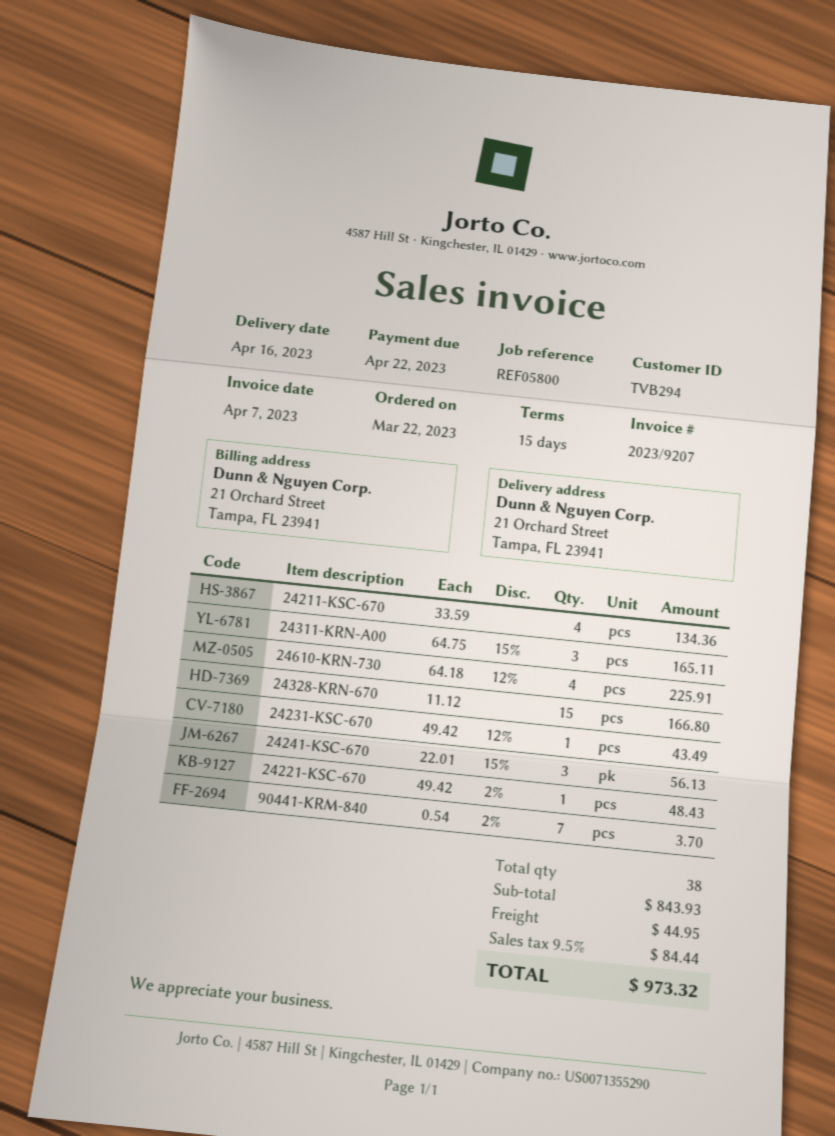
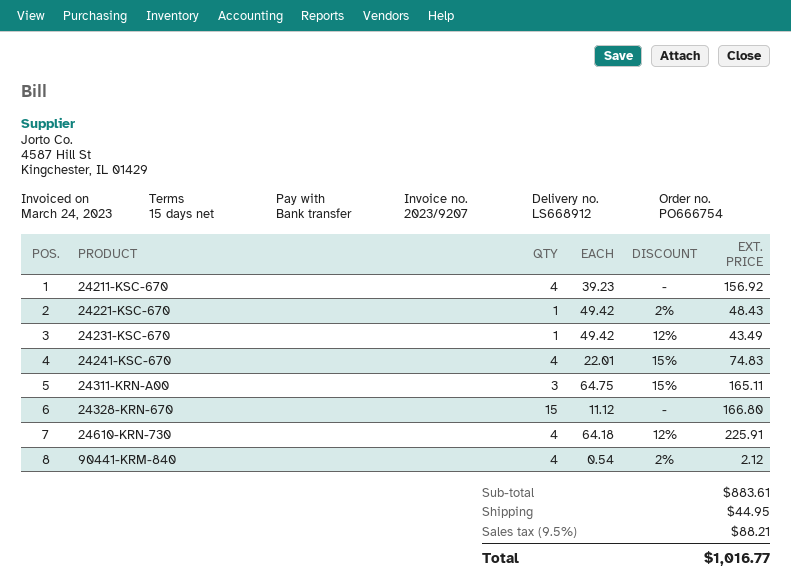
invoice date: 2023-04-07 -> 2023-03-24
24211-KSC-670: 4 x 33.59 = 134.36 -> 4 x 39.23 = 156.92
24241-KSC-670: 3 x 22.01 - 15% = 56.13 -> 4 x 22.01 - 15% = 74.83
90441-KRM-840: 7 x 0.54 - 2% = 3.70 -> 4 x 0.54 - 2% = 2.12
subtotal: 843.93 -> 883.61
tax: 9.5% = 84.44 -> 9.5% = 88.21
total: 973.32 -> 1016.77

